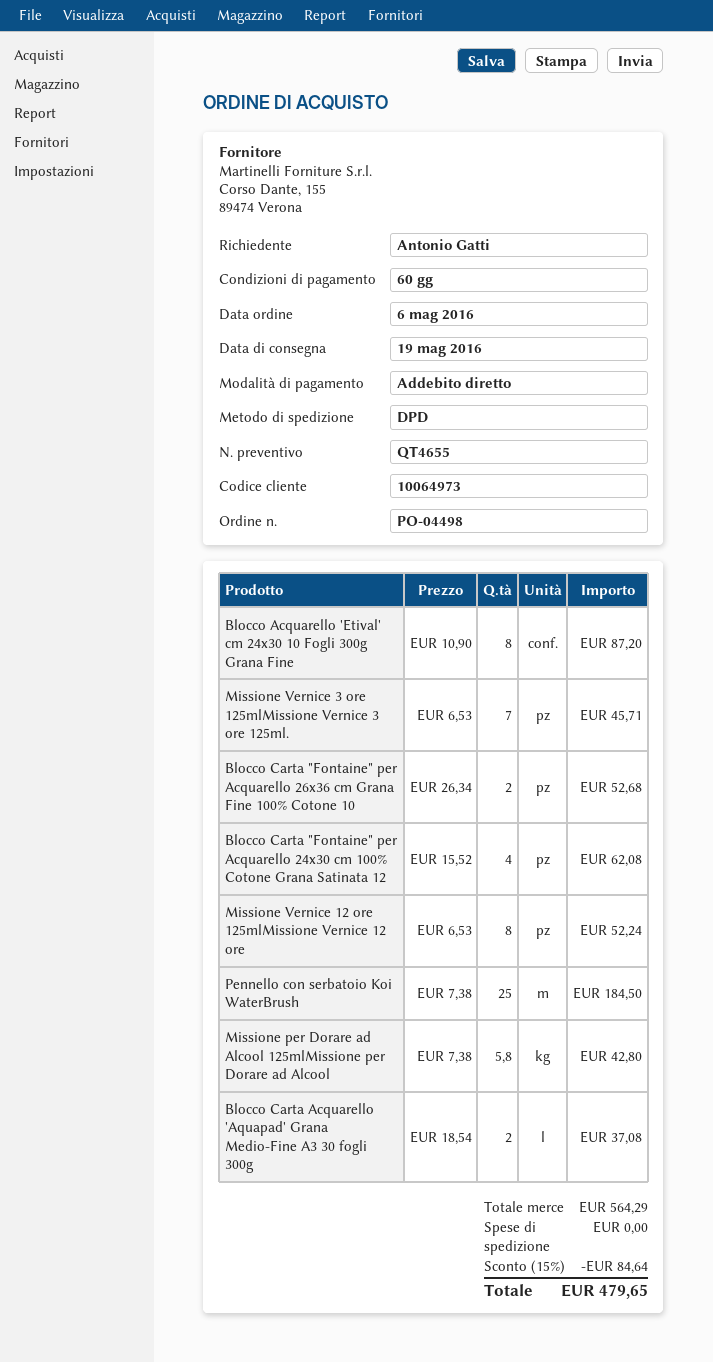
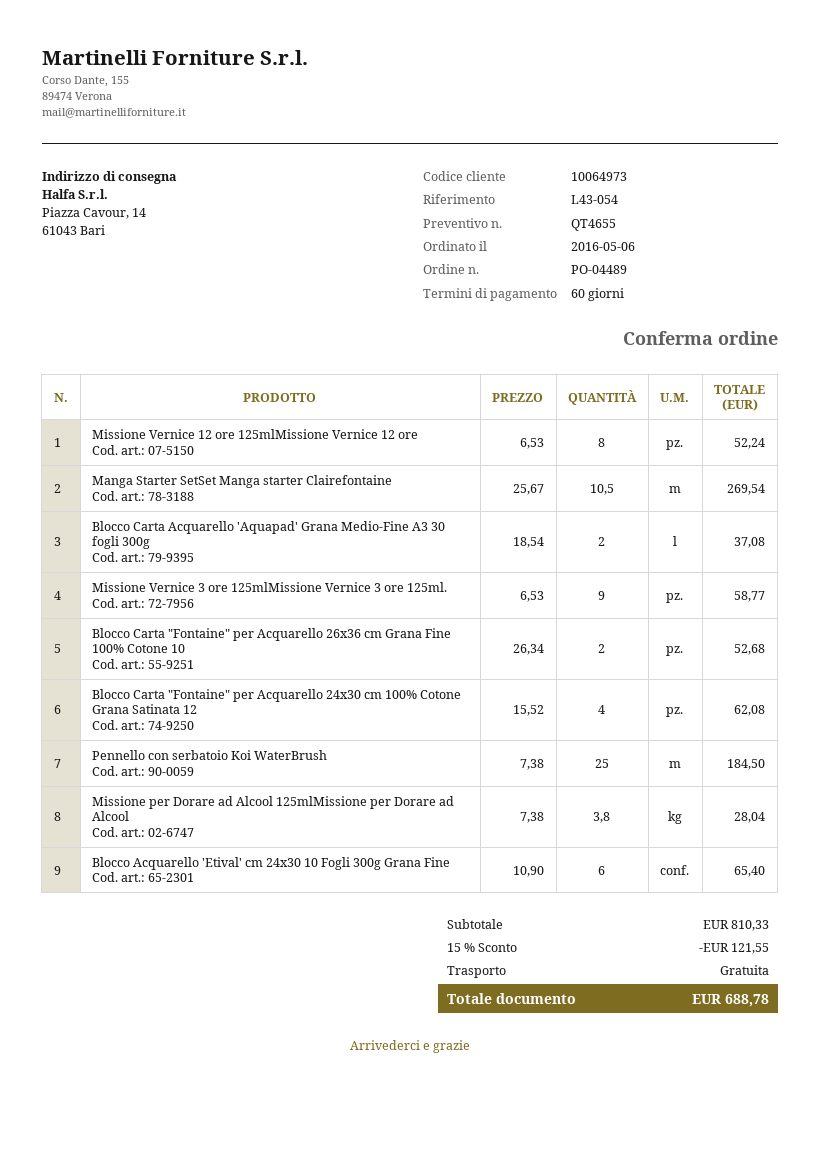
order number: PO-04498 -> PO-04489
Blocco Acquarello 'Etival' cm 24x30 10 Fogli 300g Grana Fine: 8 x 10.90 = 87.20 -> 6 x 10.90 = 65.40
Missione Vernice 3 ore 125mlMissione Vernice 3 ore 125ml.: 7 x 6.53 = 45.71 -> 9 x 6.53 = 58.77
Missione per Dorare ad Alcool 125mlMissione per Dorare ad Alcool: 5.8 x 7.38 = 42.80 -> 3.8 x 7.38 = 28.04
Manga Starter SetSet Manga starter Clairefontaine: none -> 10.5 x 25.67 = 269.54
subtotal: 564.29 -> 810.33
discount: 15% = 84.64 -> 15% = 121.55
total: 479.65 -> 688.78

